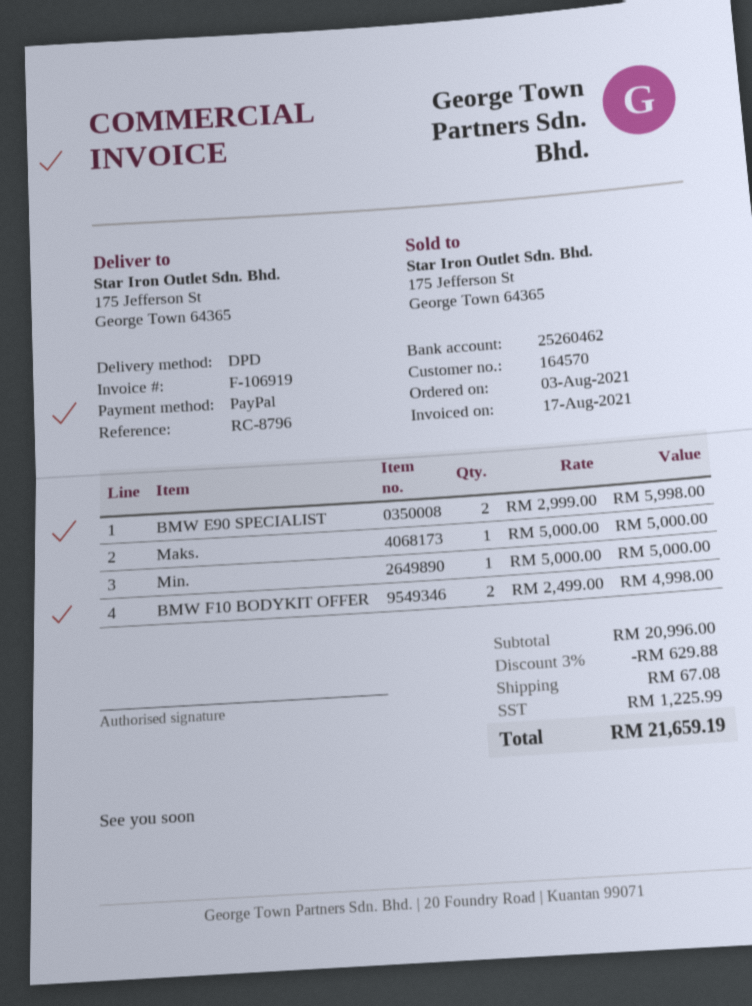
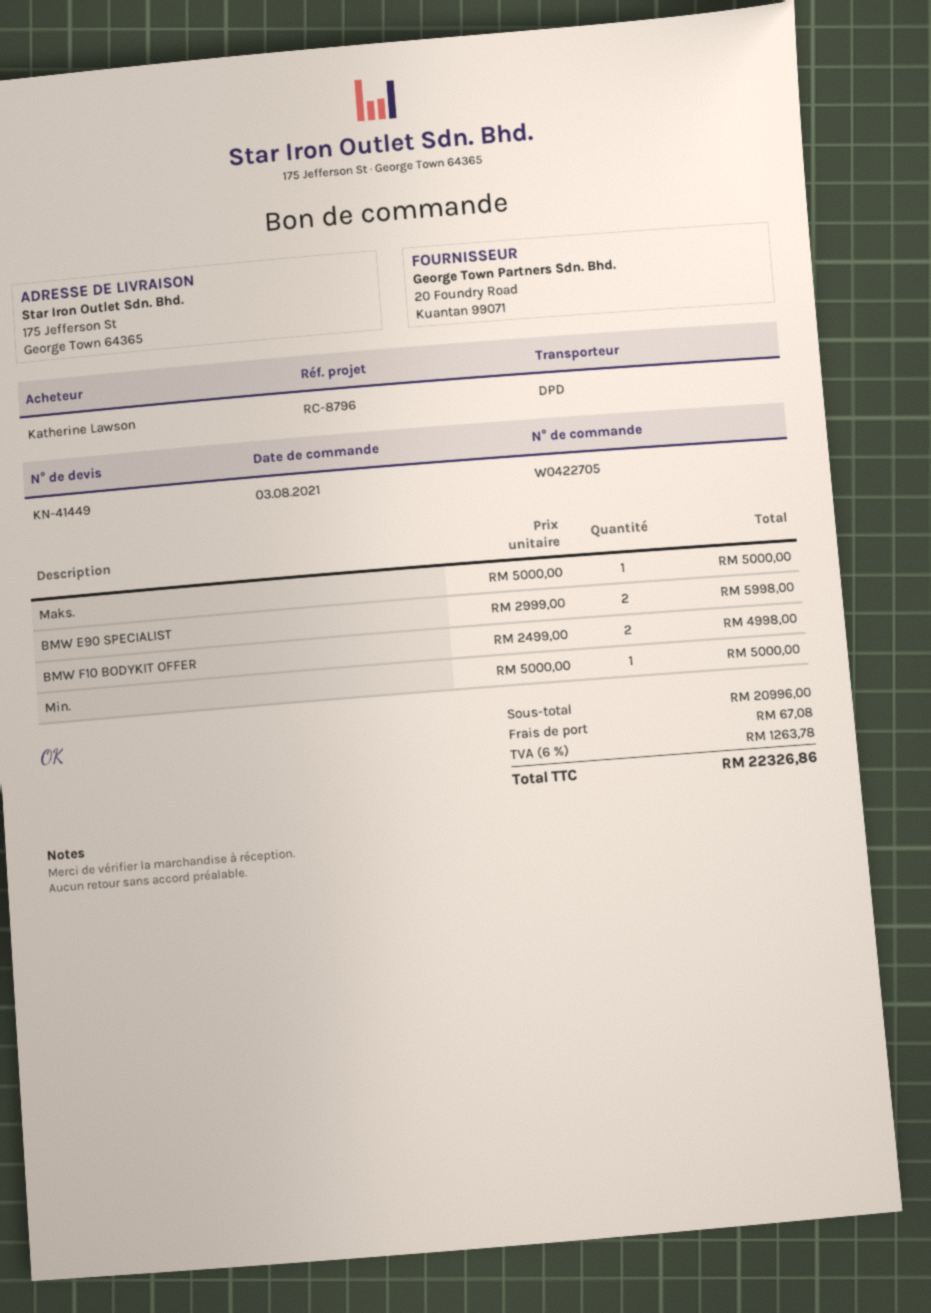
discount: 3% = 629.88 -> none
tax: 1225.99 -> 1263.78
total: 21659.19 -> 22326.86

